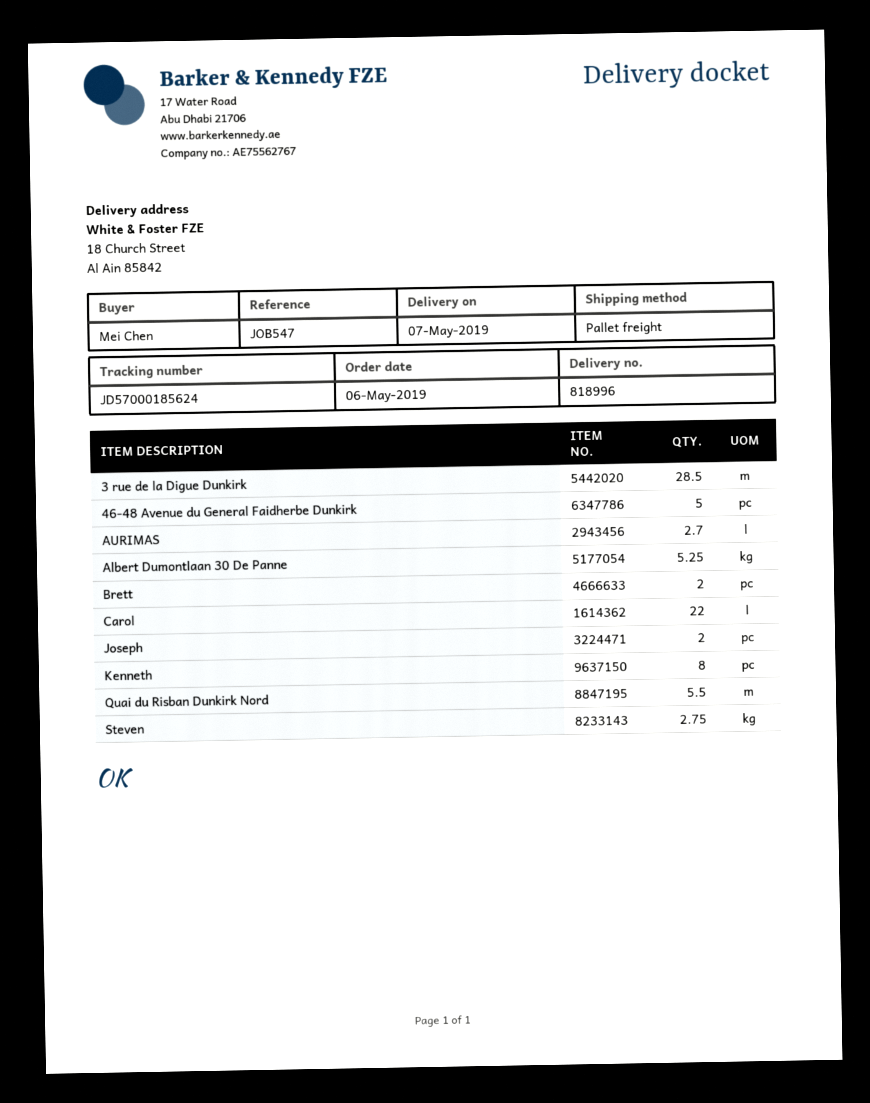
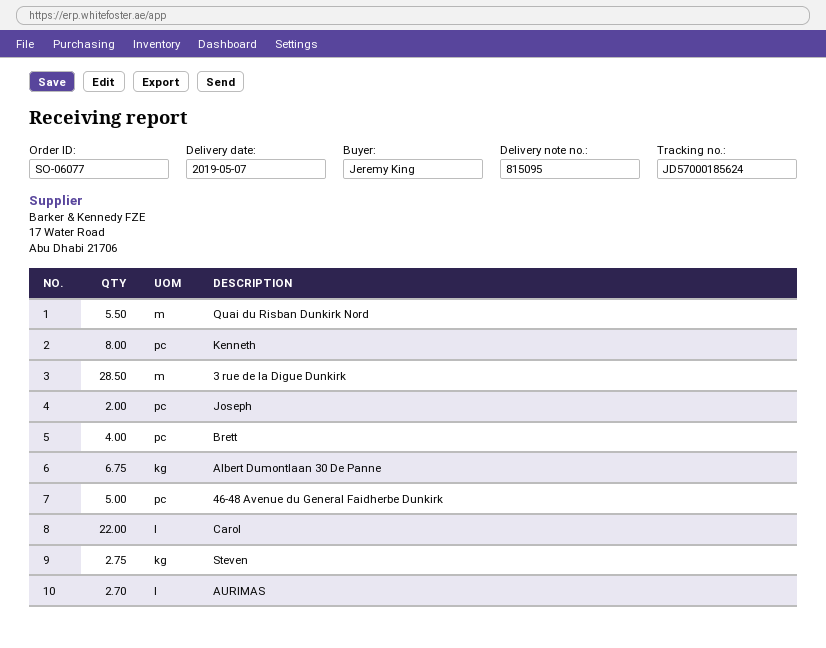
delivery note number: 818996 -> 815095
ordered by: Mei Chen -> Jeremy King
Albert Dumontlaan 30 De Panne: 5.25 -> 6.75
Brett: 2 -> 4

